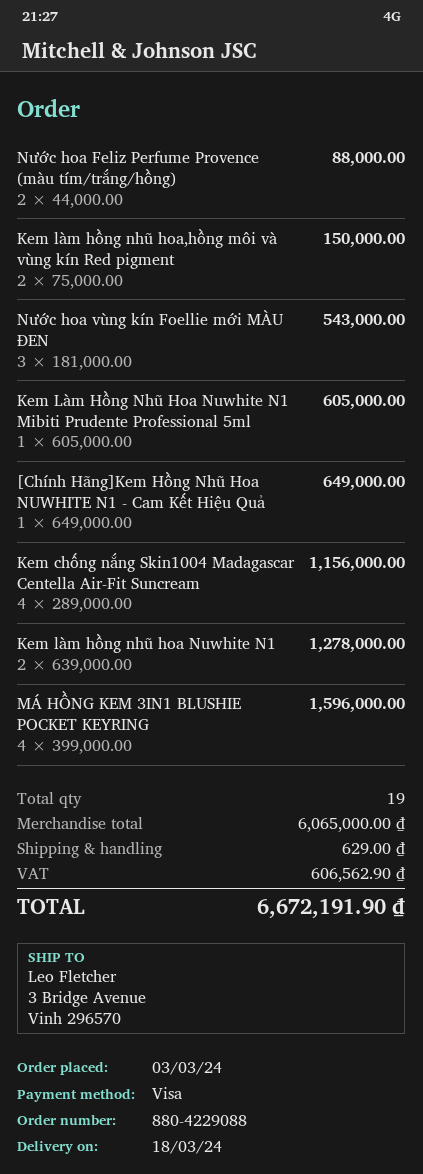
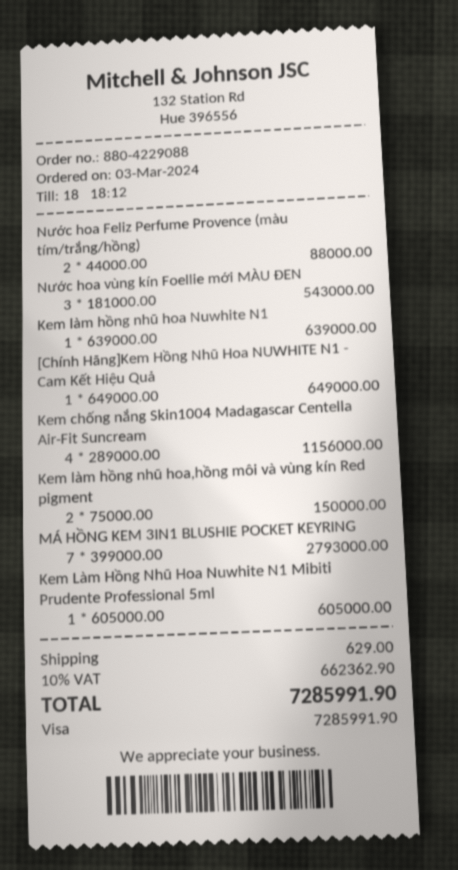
Kem làm hồng nhũ hoa Nuwhite N1: 2 x 639000.00 = 1278000.00 -> 1 x 639000.00 = 639000.00
MÁ HỒNG KEM 3IN1 BLUSHIE POCKET KEYRING: 4 x 399000.00 = 1596000.00 -> 7 x 399000.00 = 2793000.00
tax: 606562.90 -> 662362.90
total: 6672191.90 -> 7285991.90

